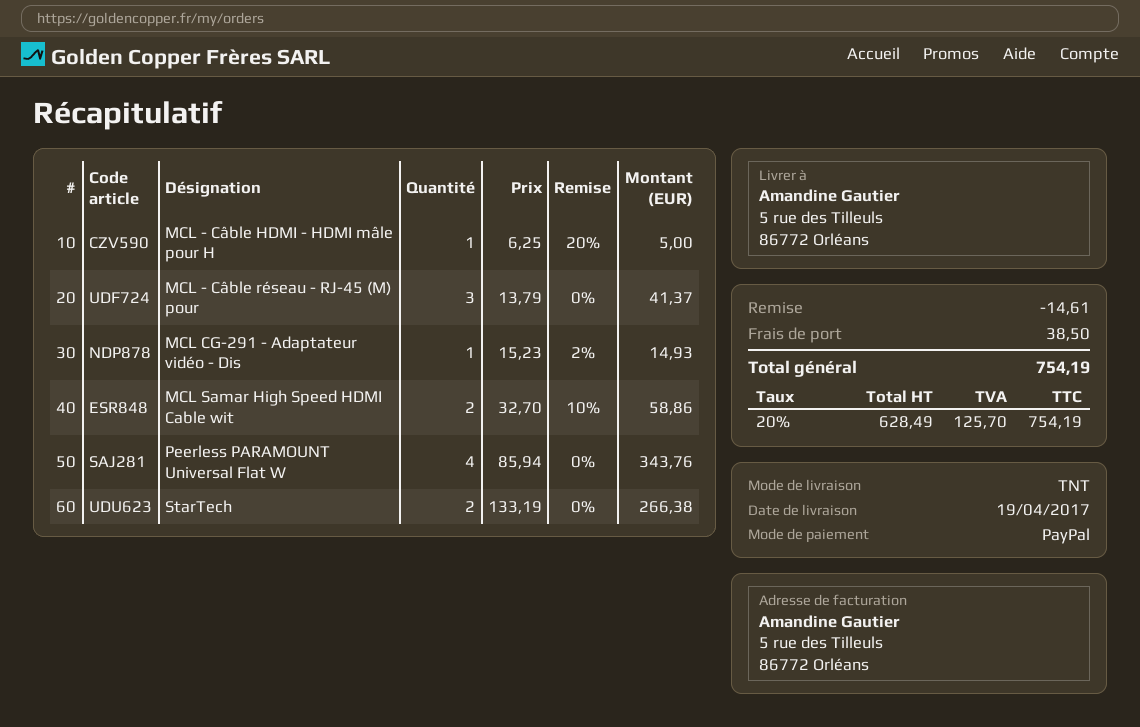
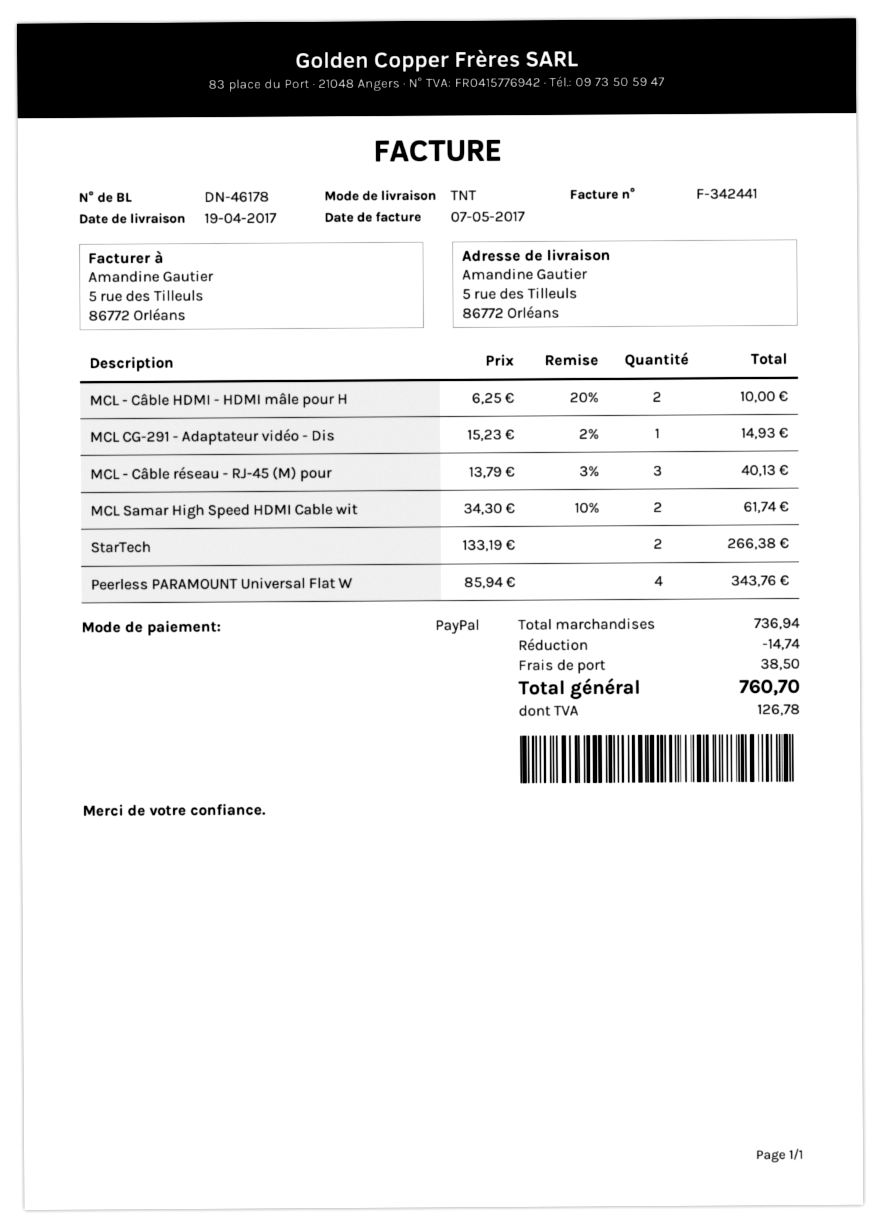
MCL - Câble HDMI - HDMI mâle pour H: 1 x 6.25 - 20% = 5.00 -> 2 x 6.25 - 20% = 10.00
MCL - Câble réseau - RJ-45 (M) pour: 3 x 13.79 = 41.37 -> 3 x 13.79 - 3% = 40.13
MCL Samar High Speed HDMI Cable wit: 2 x 32.70 - 10% = 58.86 -> 2 x 34.30 - 10% = 61.74
discount: 14.61 -> 14.74
tax: 125.70 -> 126.78
total: 754.19 -> 760.70

